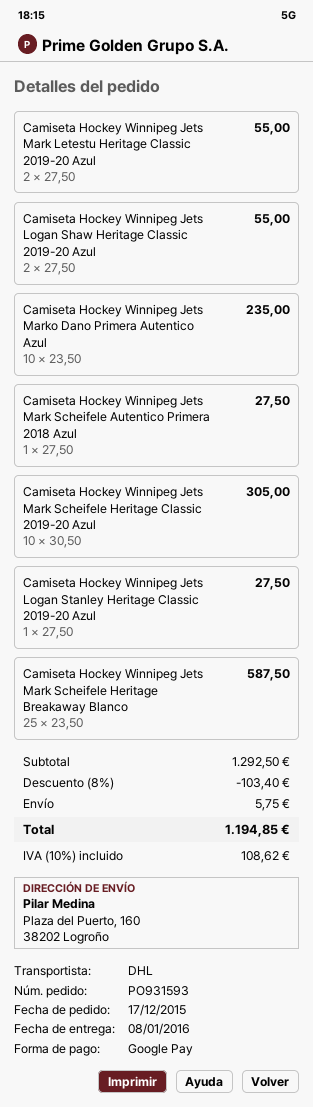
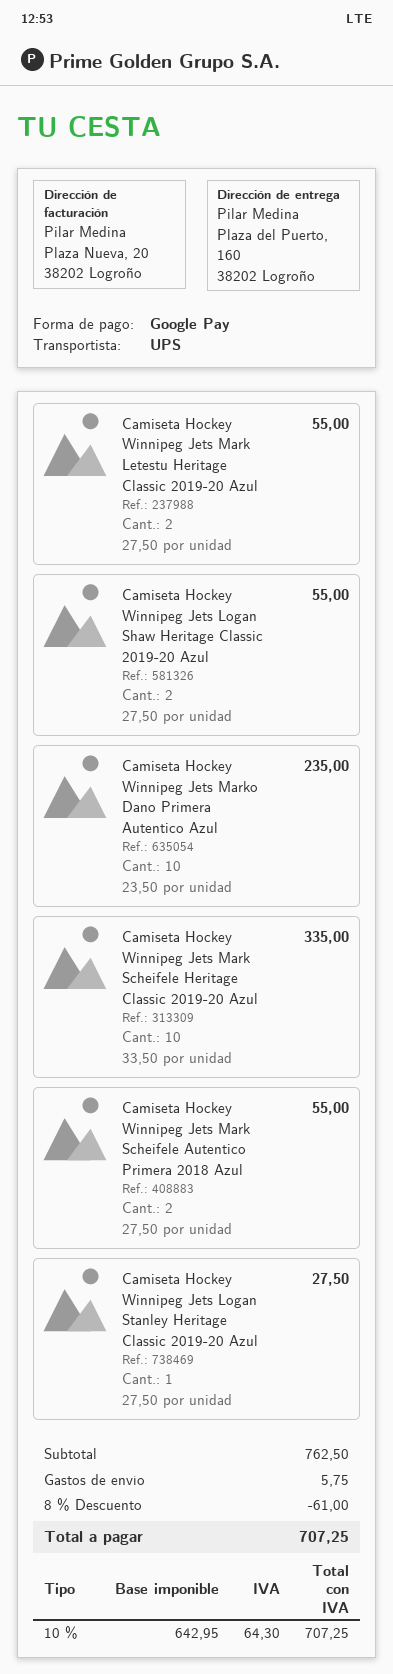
shipping method: DHL -> UPS
Camiseta Hockey Winnipeg Jets Mark Scheifele Autentico Primera 2018 Azul: 1 x 27.50 = 27.50 -> 2 x 27.50 = 55.00
Camiseta Hockey Winnipeg Jets Mark Scheifele Heritage Classic 2019-20 Azul: 10 x 30.50 = 305.00 -> 10 x 33.50 = 335.00
Camiseta Hockey Winnipeg Jets Mark Scheifele Heritage Breakaway Blanco: 25 x 23.50 = 587.50 -> none
subtotal: 1292.50 -> 762.50
discount: 8% = 103.40 -> 8% = 61.00
tax: 10% = 108.62 -> 10% = 64.30
total: 1194.85 -> 707.25

